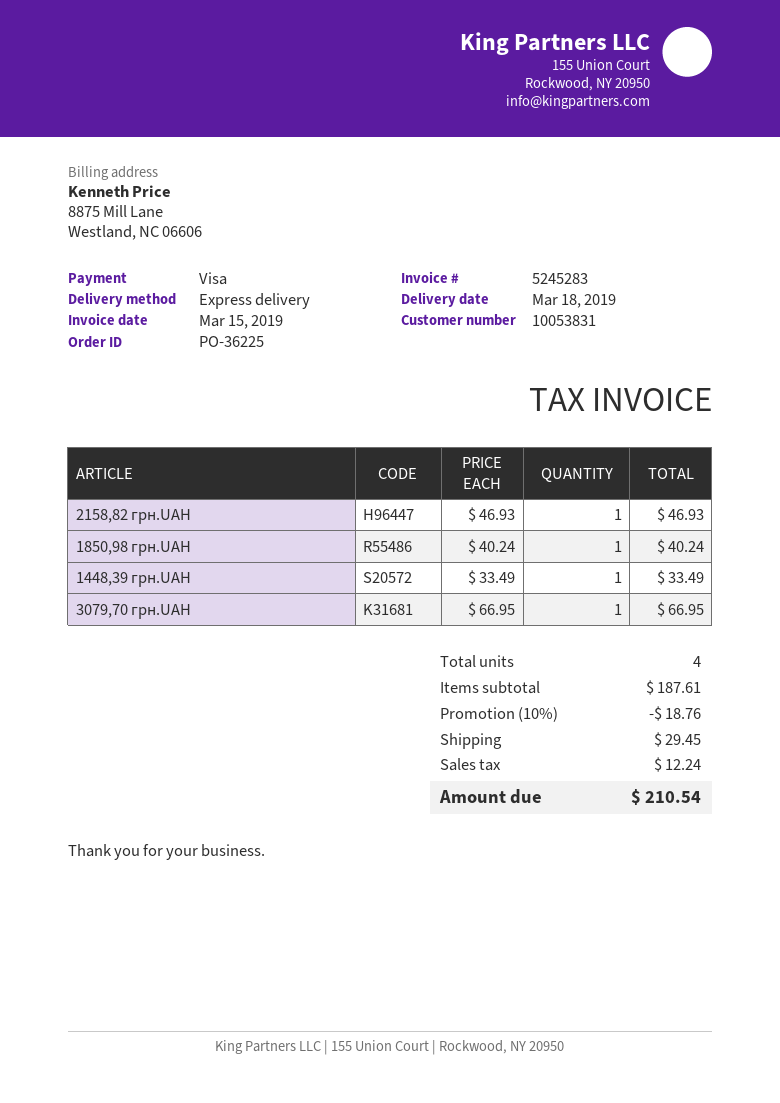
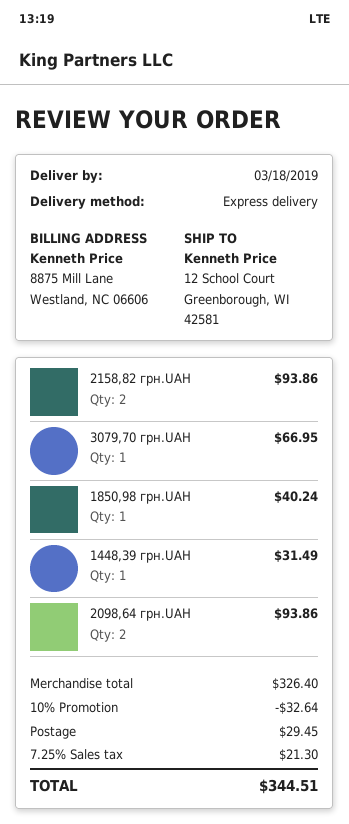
2158,82 грн.UAH: 1 for 46.93 -> 2 for 93.86
1448,39 грн.UAH: 1 for 33.49 -> 1 for 31.49
2098,64 грн.UAH: none -> 2 for 93.86
subtotal: 187.61 -> 326.40
discount: 10% = 18.76 -> 10% = 32.64
tax: 12.24 -> 21.30
total: 210.54 -> 344.51

